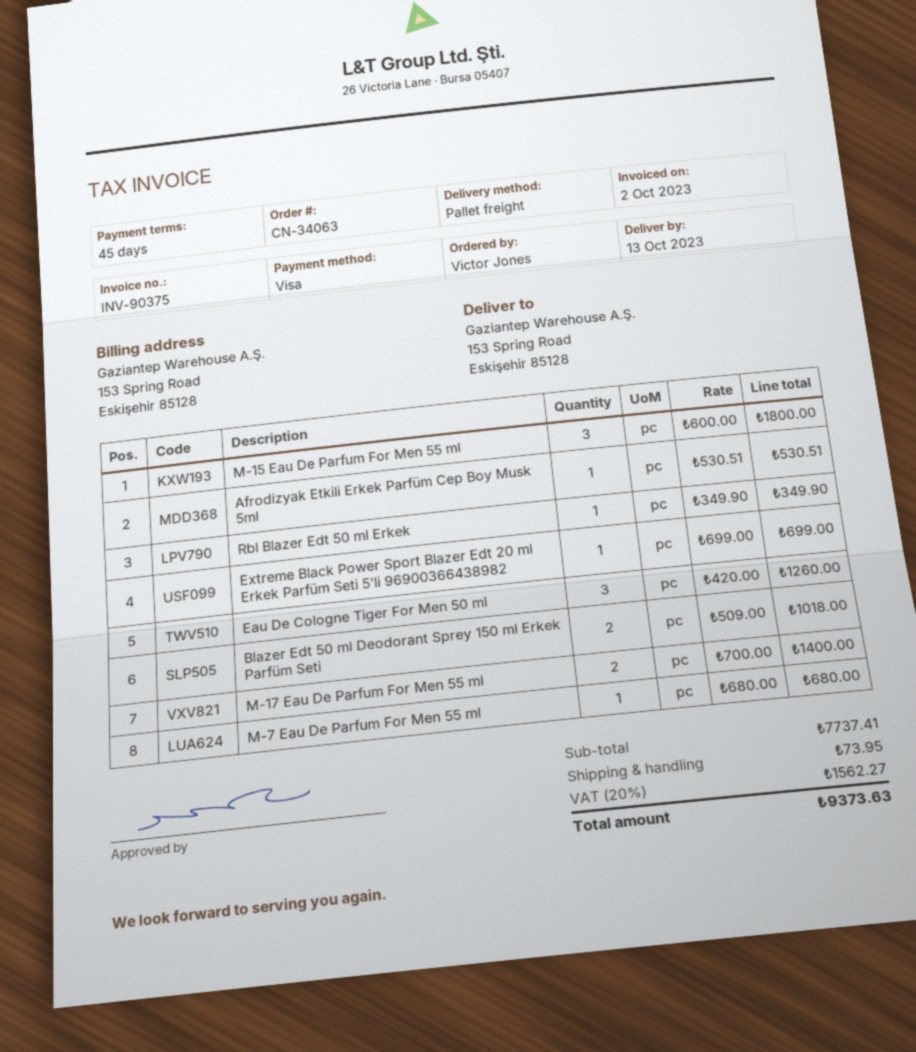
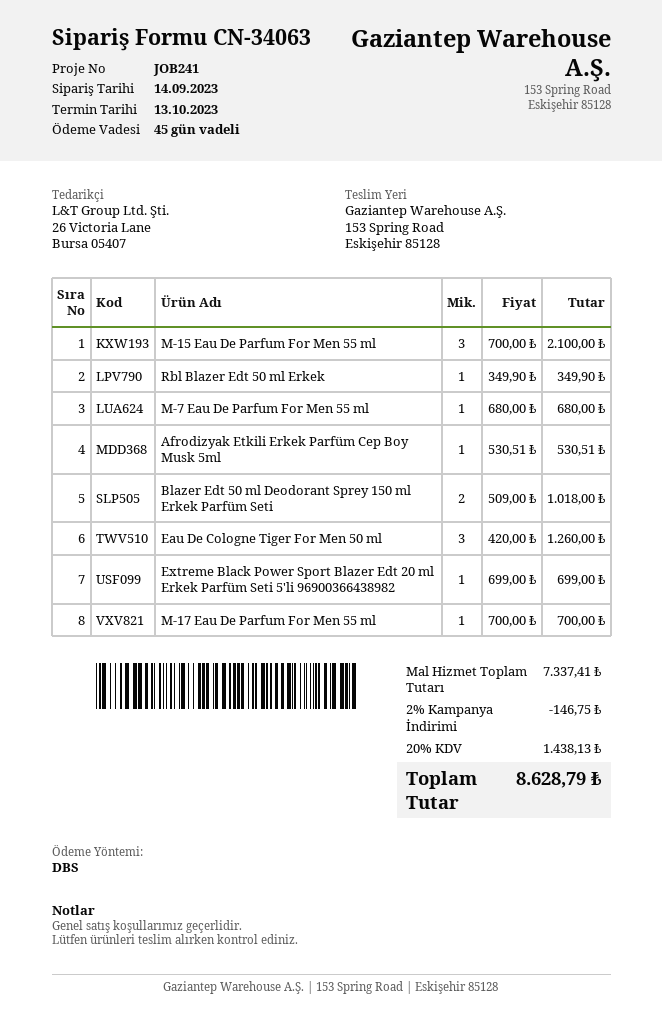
payment method: Visa -> direct debit
M-15 Eau De Parfum For Men 55 ml: 3 x 600.00 = 1800.00 -> 3 x 700.00 = 2100.00
M-17 Eau De Parfum For Men 55 ml: 2 x 700.00 = 1400.00 -> 1 x 700.00 = 700.00
subtotal: 7737.41 -> 7337.41
discount: none -> 2% = 146.75
shipping: 73.95 -> none
tax: 20% = 1562.27 -> 20% = 1438.13
total: 9373.63 -> 8628.79

